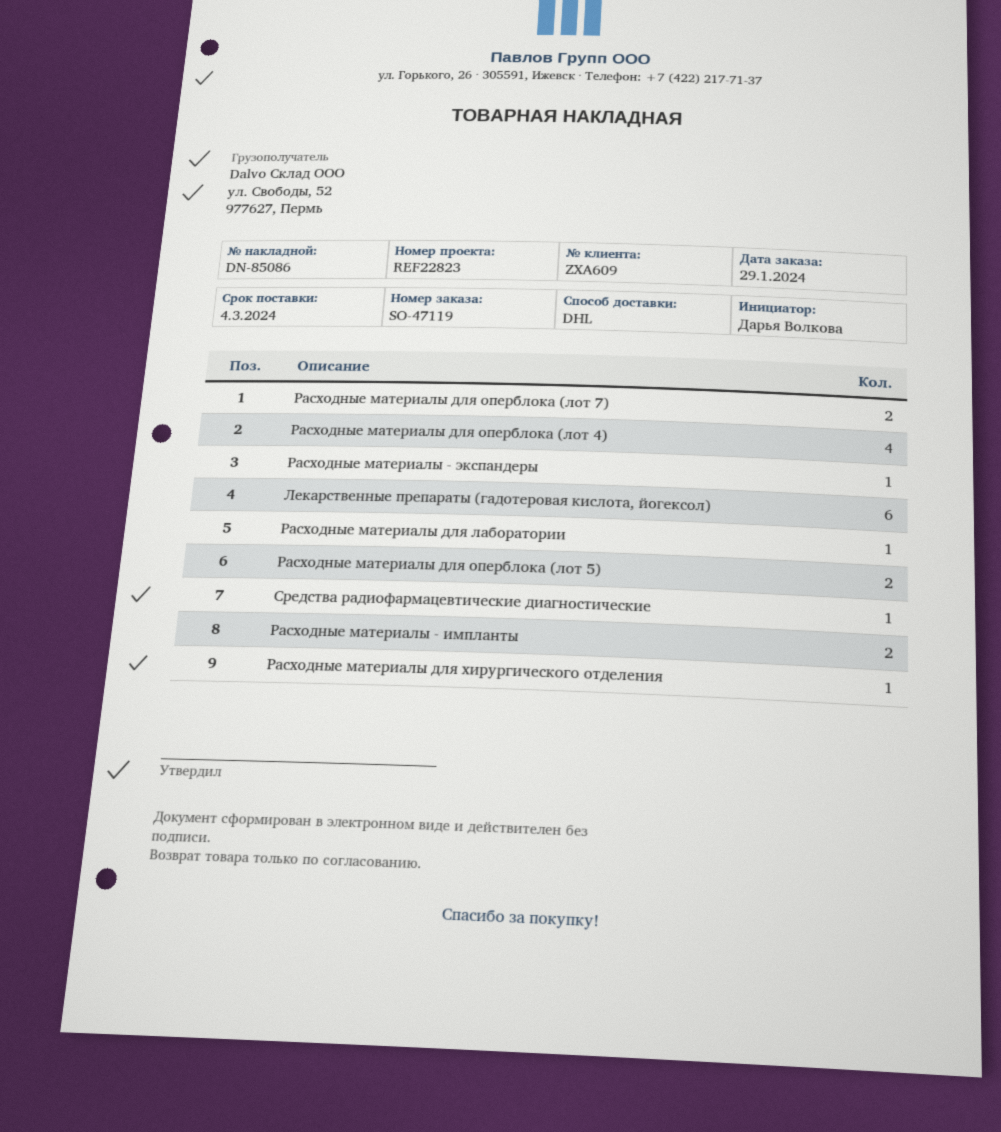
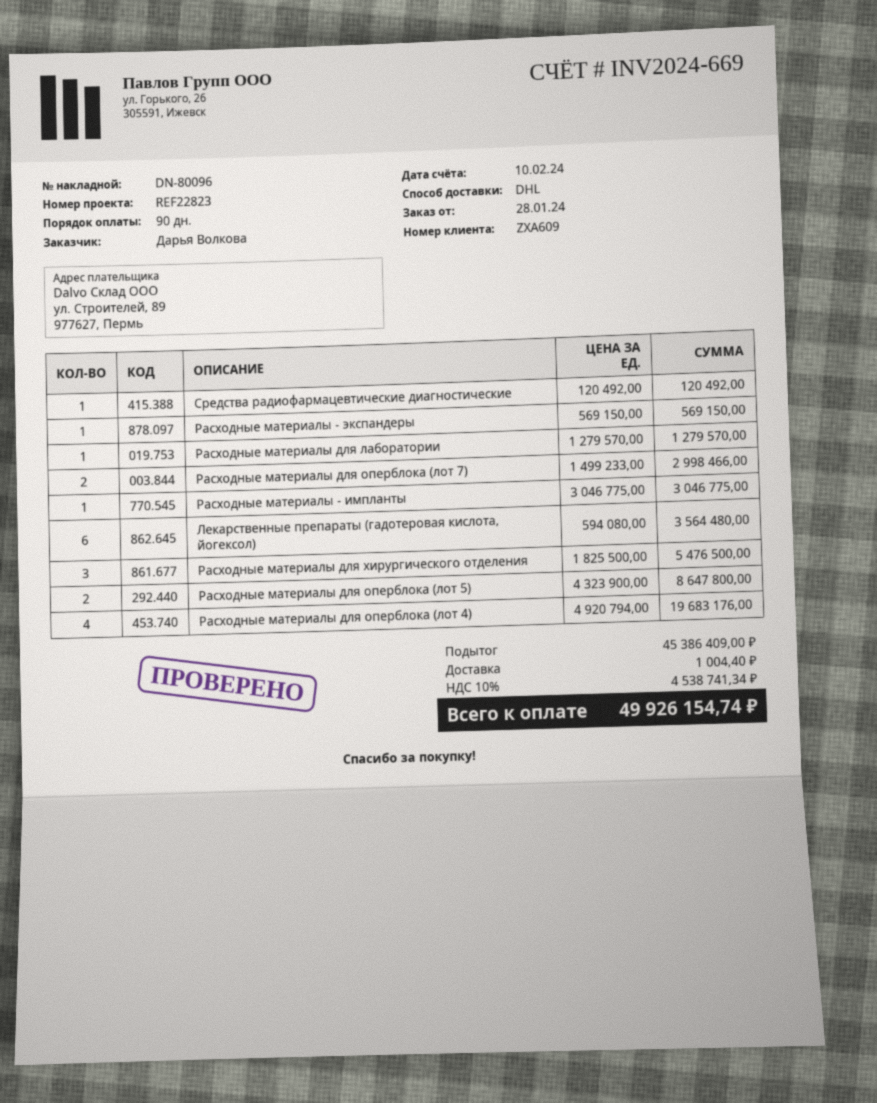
order date: 2024-01-29 -> 2024-01-28
delivery note number: DN-85086 -> DN-80096
Расходные материалы - импланты: 2 -> 1
Расходные материалы для хирургического отделения: 1 -> 3

